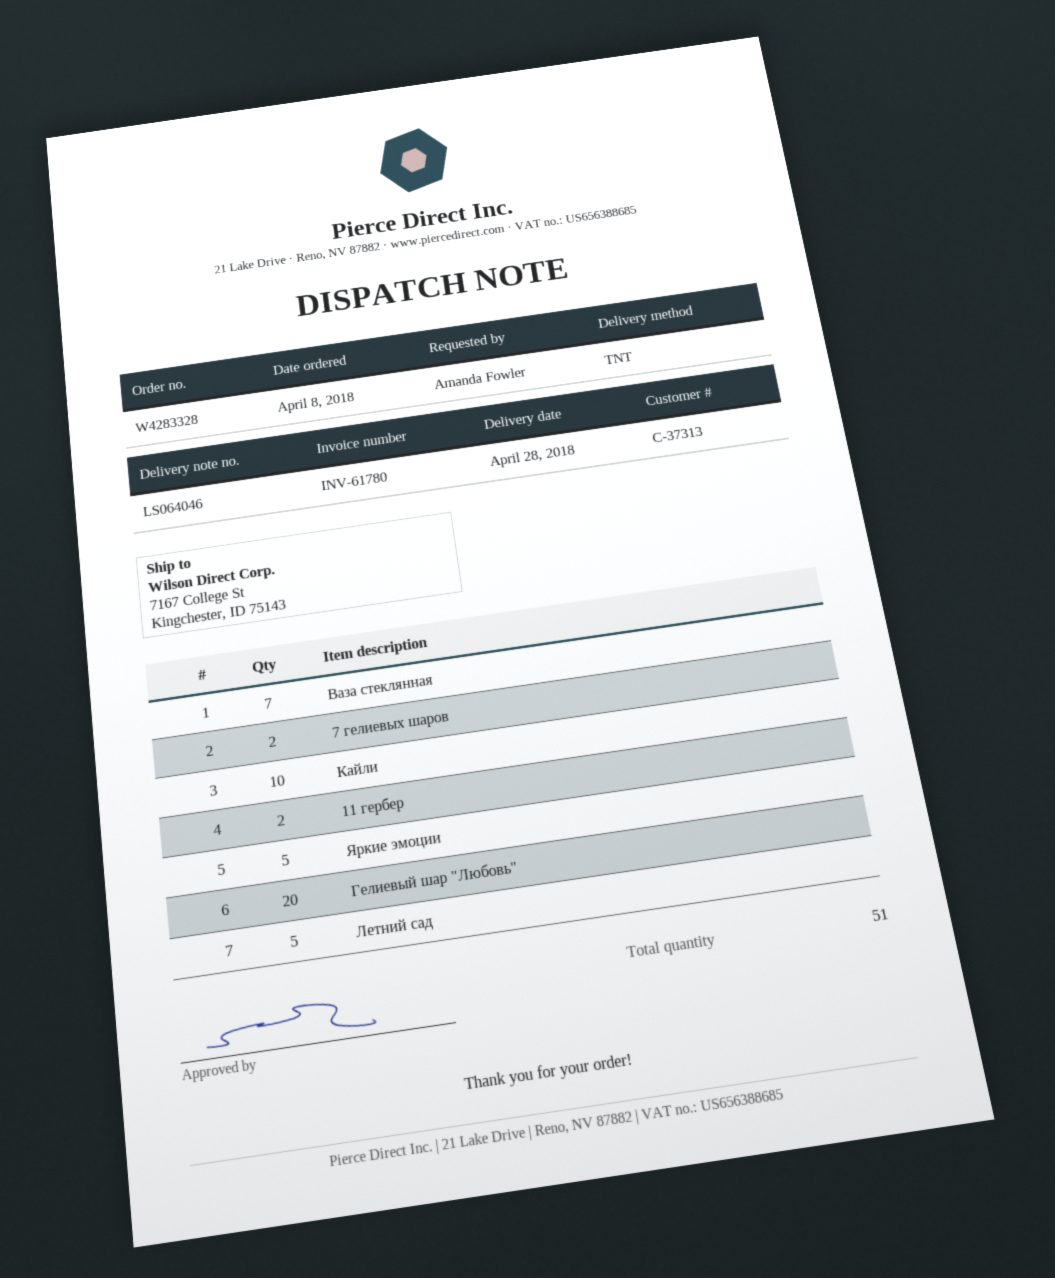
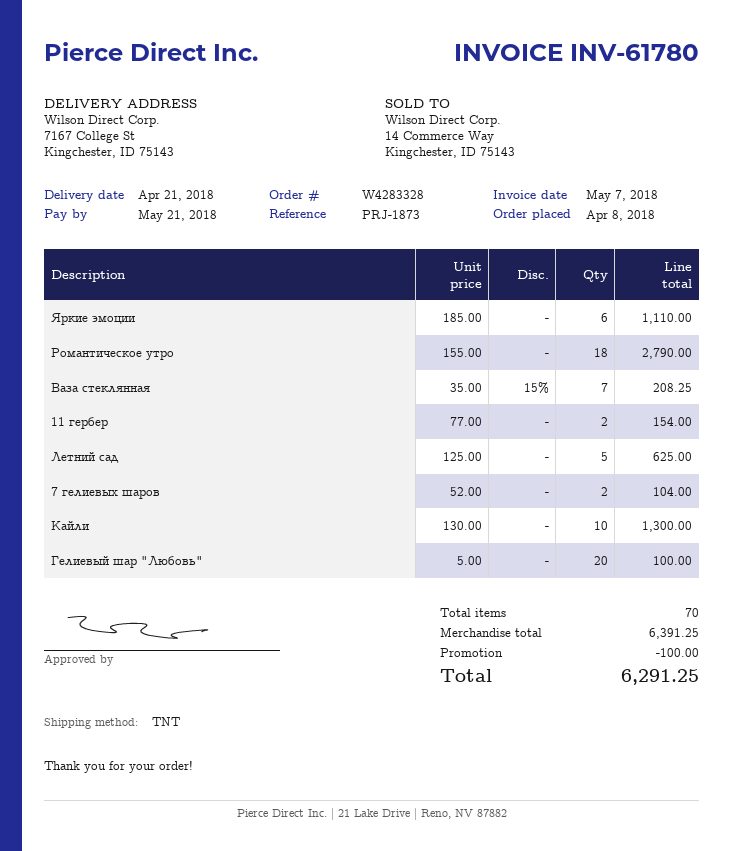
delivery date: 2018-04-28 -> 2018-04-21
Яркие эмоции: 5 -> 6
Романтическое утро: none -> 18
total quantity: 51 -> 70

